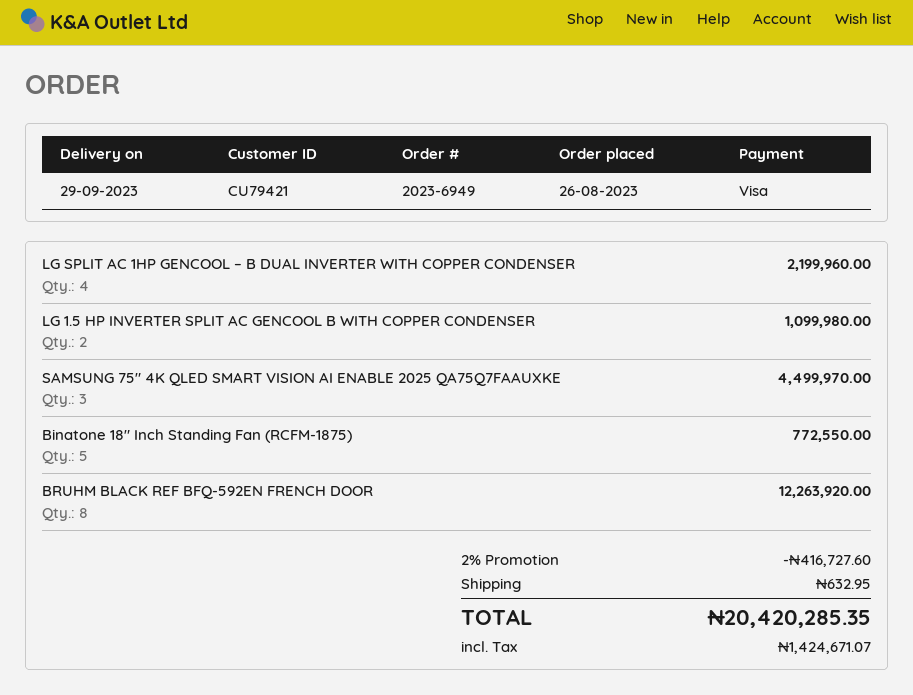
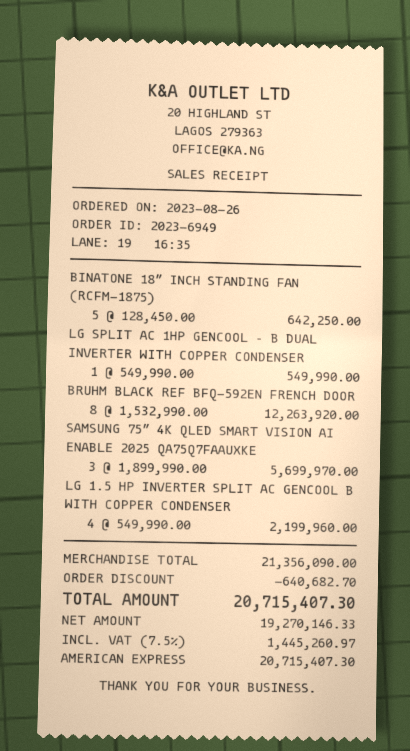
payment method: Visa -> American Express
LG SPLIT AC 1HP GENCOOL – B DUAL INVERTER WITH COPPER CONDENSER: 4 for 2199960.00 -> 1 for 549990.00
LG 1.5 HP INVERTER SPLIT AC GENCOOL B WITH COPPER CONDENSER: 2 for 1099980.00 -> 4 for 2199960.00
SAMSUNG 75″ 4K QLED SMART VISION AI ENABLE 2025 QA75Q7FAAUXKE: 3 for 4499970.00 -> 3 for 5699970.00
Binatone 18″ Inch Standing Fan (RCFM-1875): 5 for 772550.00 -> 5 for 642250.00
discount: 416727.60 -> 640682.70
shipping: 632.95 -> none
tax: 1424671.07 -> 1445260.97
total: 20420285.35 -> 20715407.30

